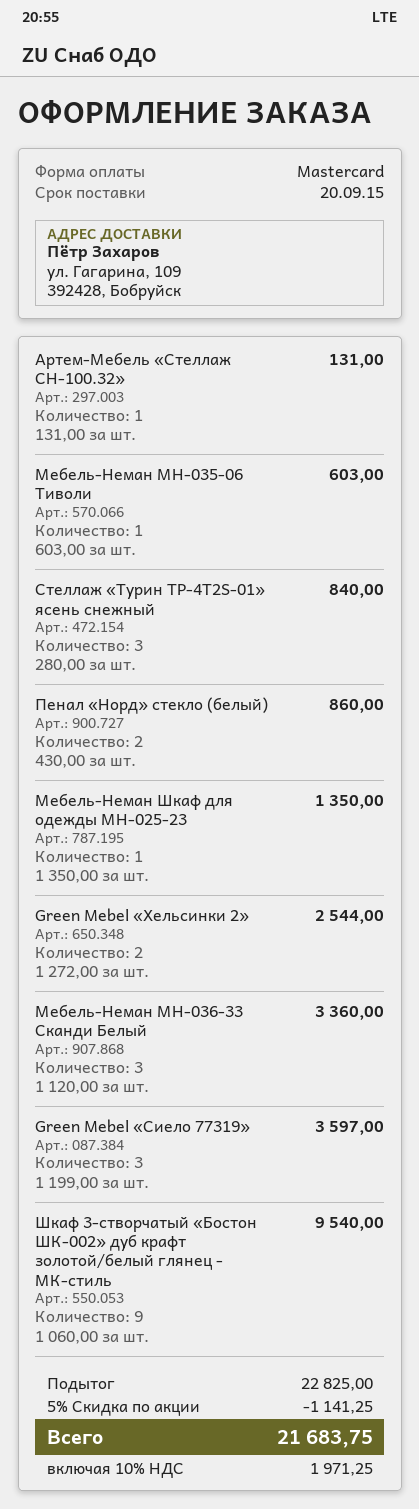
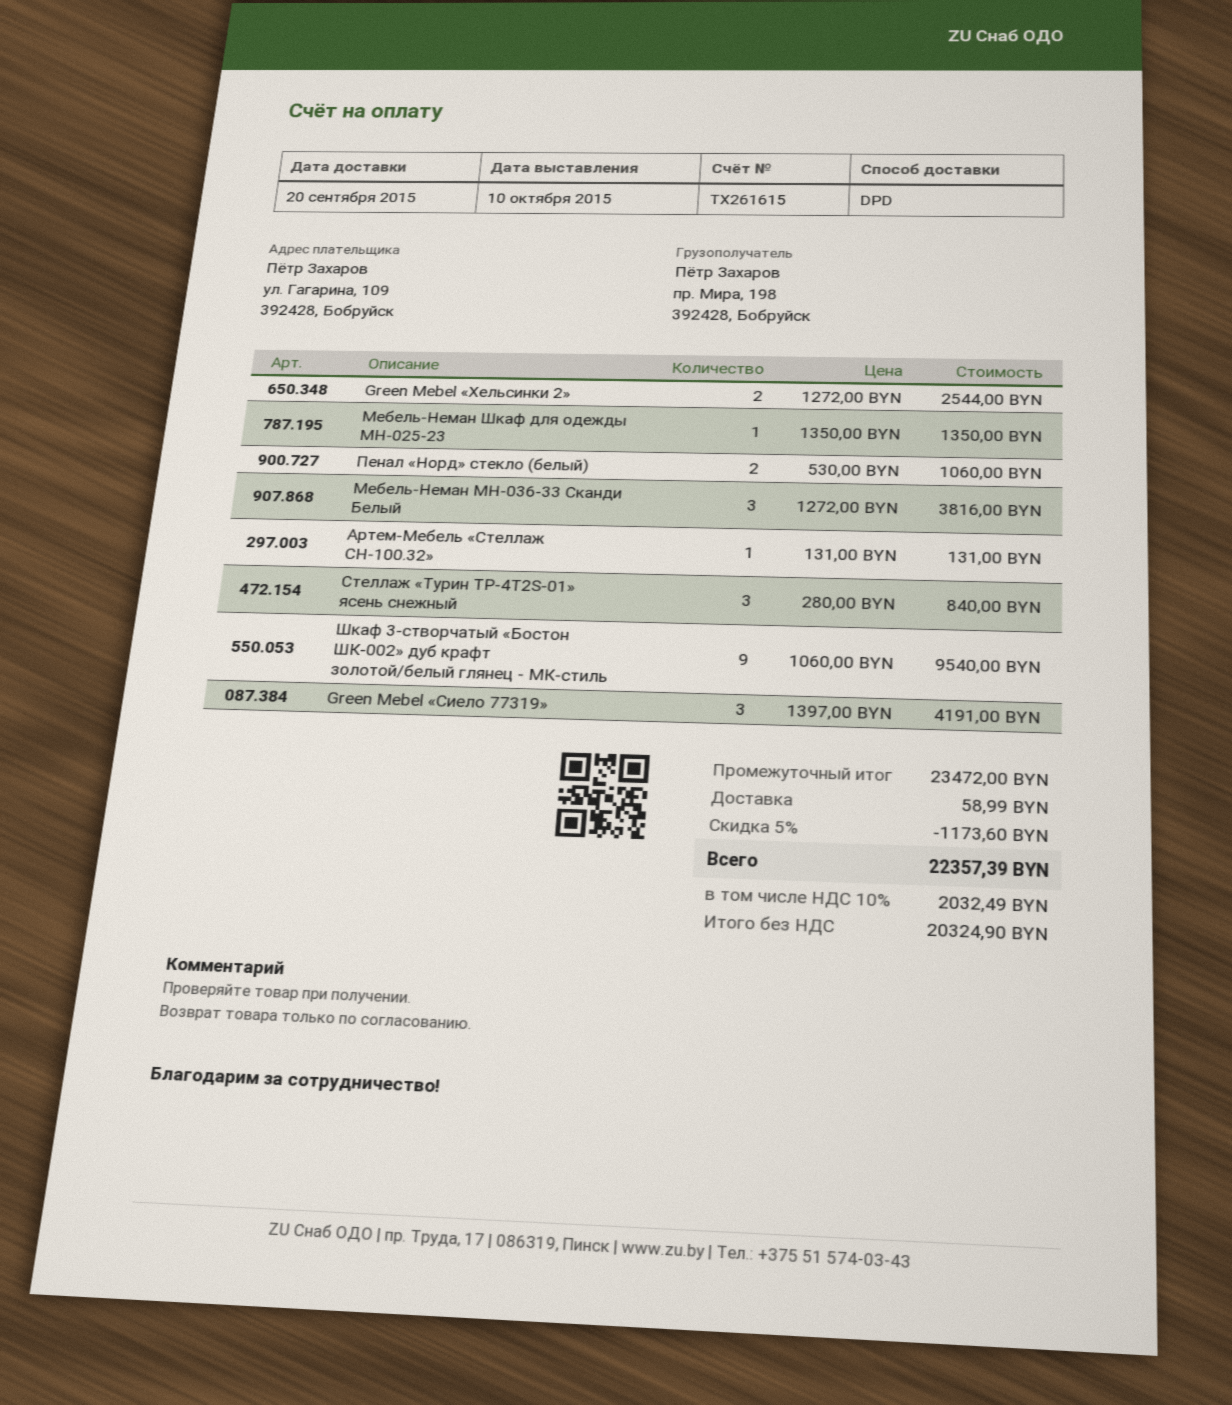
ship to: ул. Гагарина, 109, 392428, Бобруйск -> пр. Мира, 198, 392428, Бобруйск
Мебель-Неман МН-035-06 Тиволи: 1 x 603.00 = 603.00 -> none
Пенал «Норд» стекло (белый): 2 x 430.00 = 860.00 -> 2 x 530.00 = 1060.00
Мебель-Неман МН-036-33 Сканди Белый: 3 x 1120.00 = 3360.00 -> 3 x 1272.00 = 3816.00
Green Mebel «Сиело 77319»: 3 x 1199.00 = 3597.00 -> 3 x 1397.00 = 4191.00
subtotal: 22825.00 -> 23472.00
discount: 5% = 1141.25 -> 5% = 1173.60
shipping: none -> 58.99
tax: 10% = 1971.25 -> 10% = 2032.49
total: 21683.75 -> 22357.39

